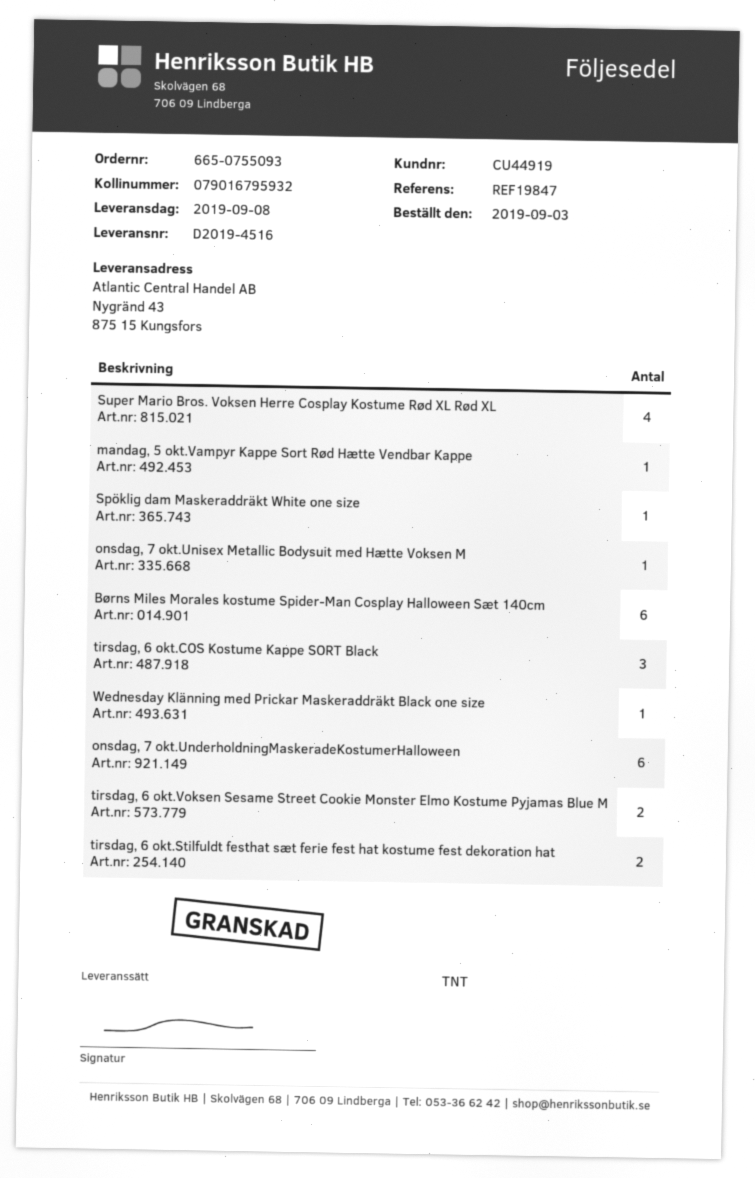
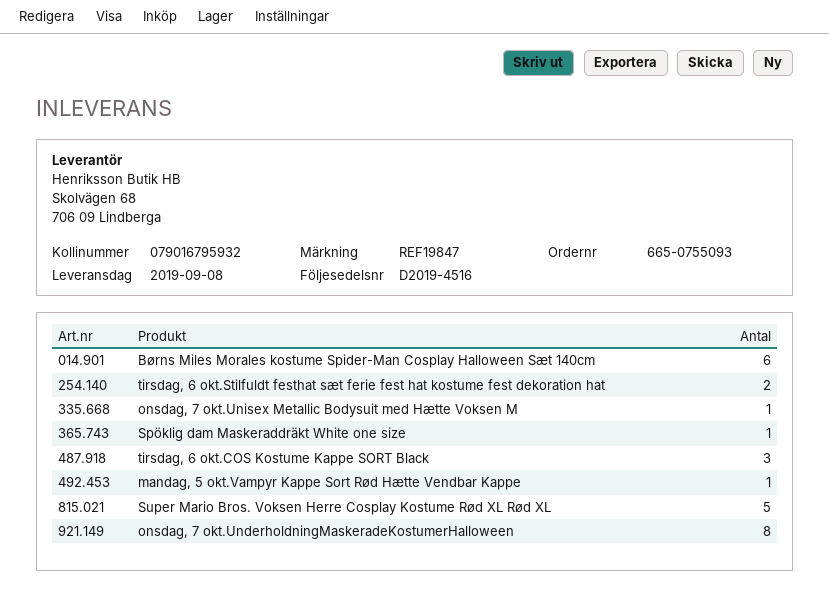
Super Mario Bros. Voksen Herre Cosplay Kostume Rød XL Rød XL: 4 -> 5
Wednesday Klänning med Prickar Maskeraddräkt Black one size: 1 -> none
onsdag, 7 okt.UnderholdningMaskeradeKostumerHalloween: 6 -> 8
tirsdag, 6 okt.Voksen Sesame Street Cookie Monster Elmo Kostume Pyjamas Blue M: 2 -> none

